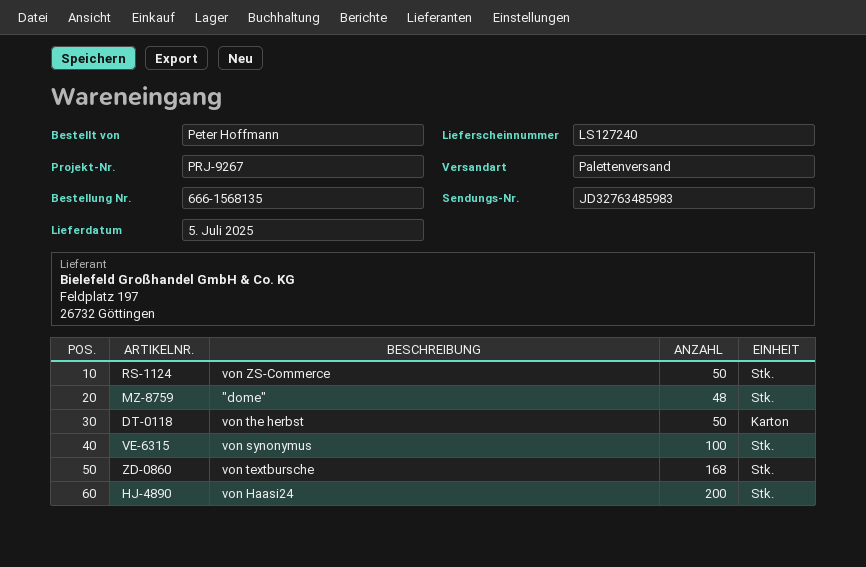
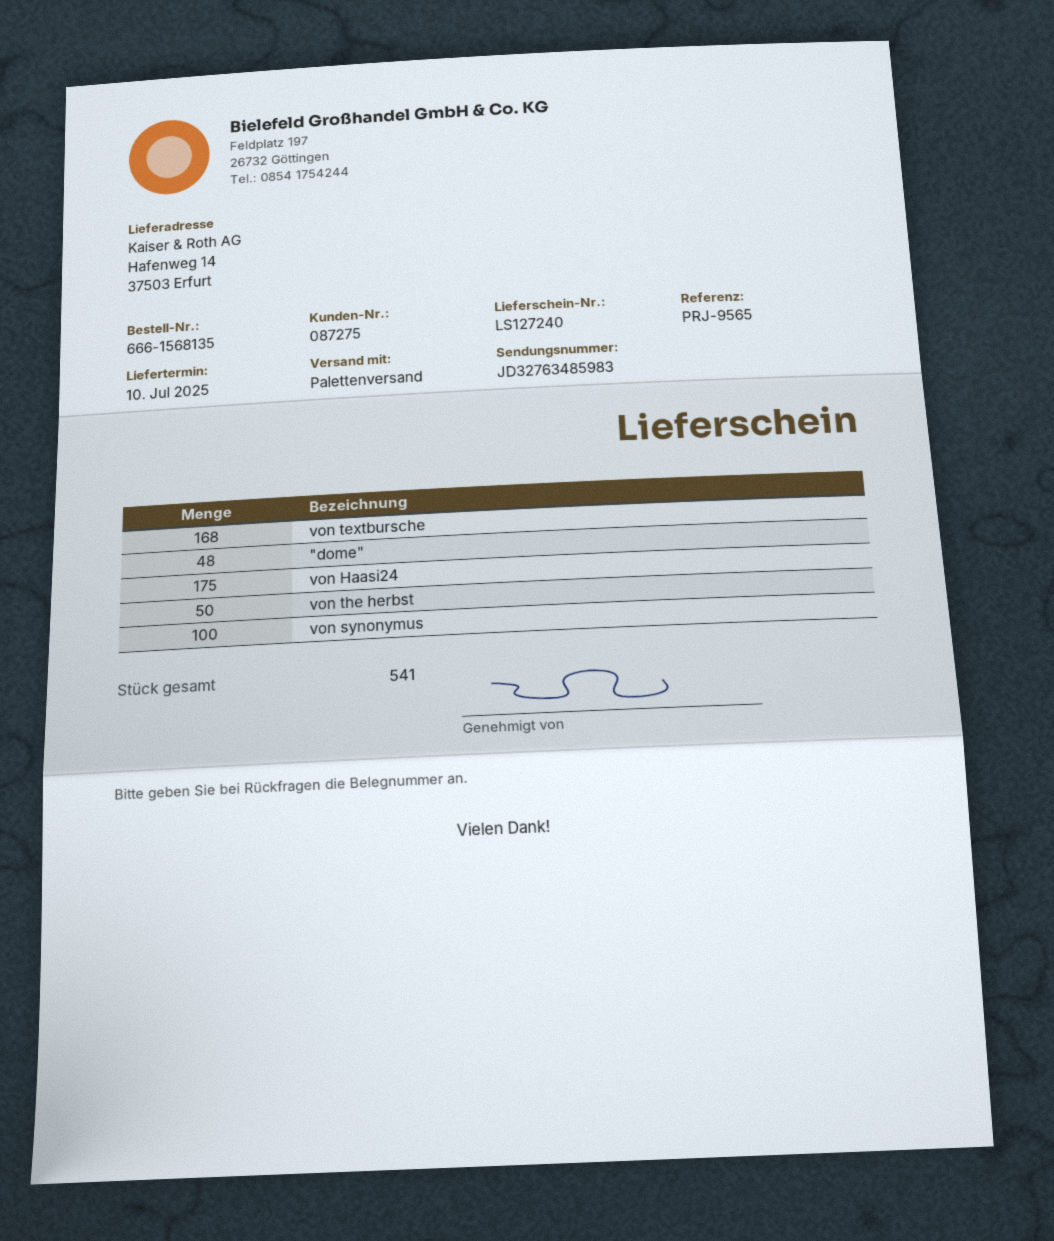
delivery date: 2025-07-05 -> 2025-07-10
reference: PRJ-9267 -> PRJ-9565
von ZS-Commerce: 50 -> none
von Haasi24: 200 -> 175

